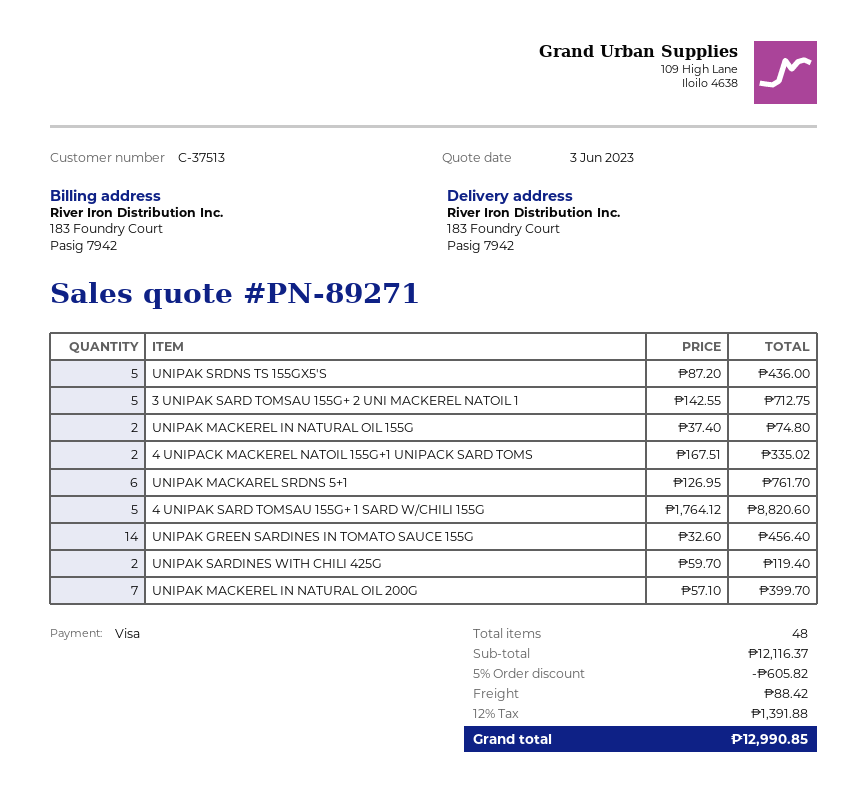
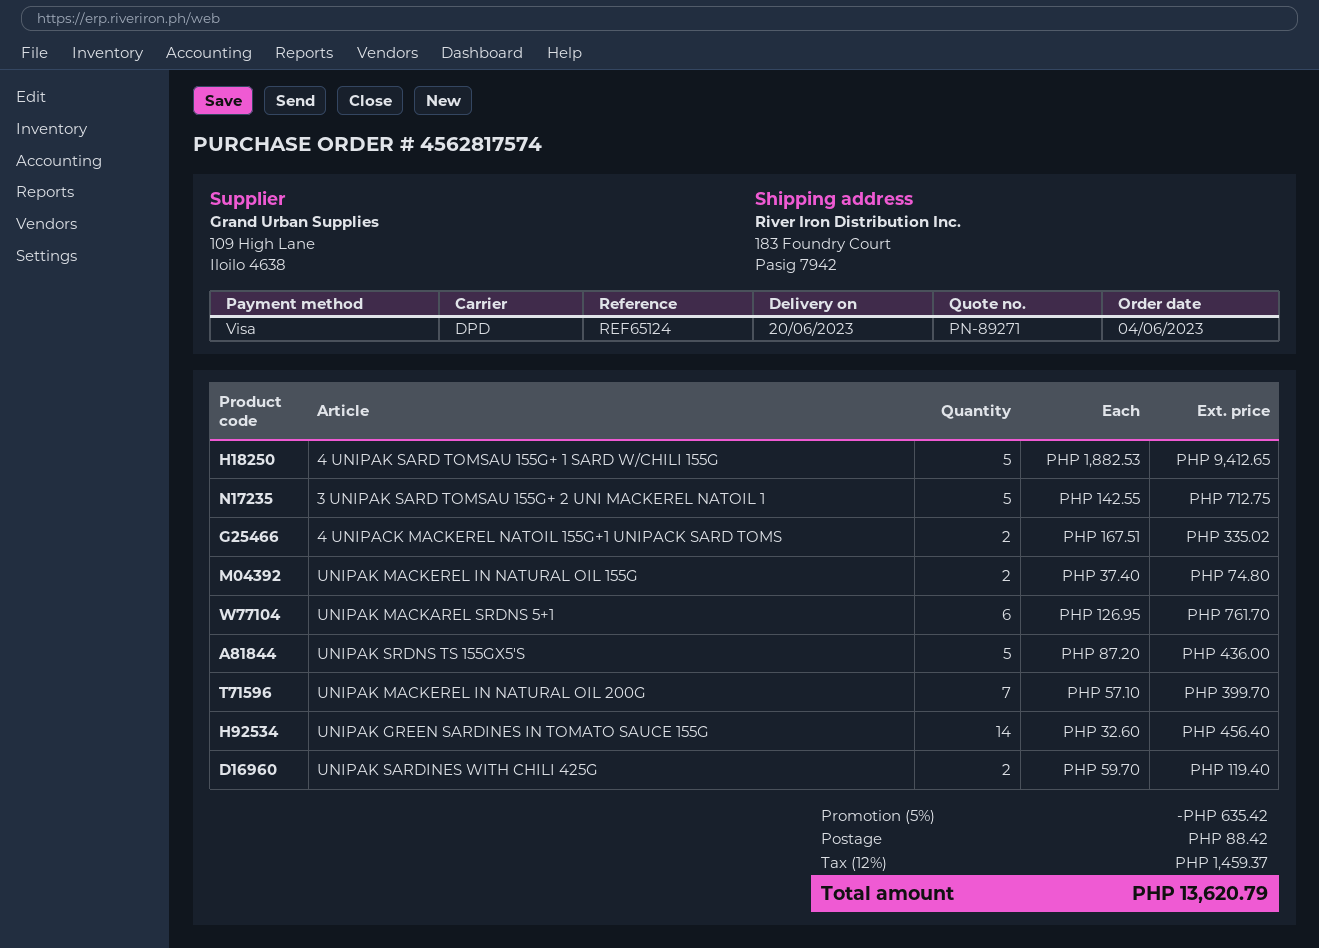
4 UNIPAK SARD TOMSAU 155G+ 1 SARD W/CHILI 155G: 5 x 1764.12 = 8820.60 -> 5 x 1882.53 = 9412.65
discount: 5% = 605.82 -> 5% = 635.42
tax: 12% = 1391.88 -> 12% = 1459.37
total: 12990.85 -> 13620.79

